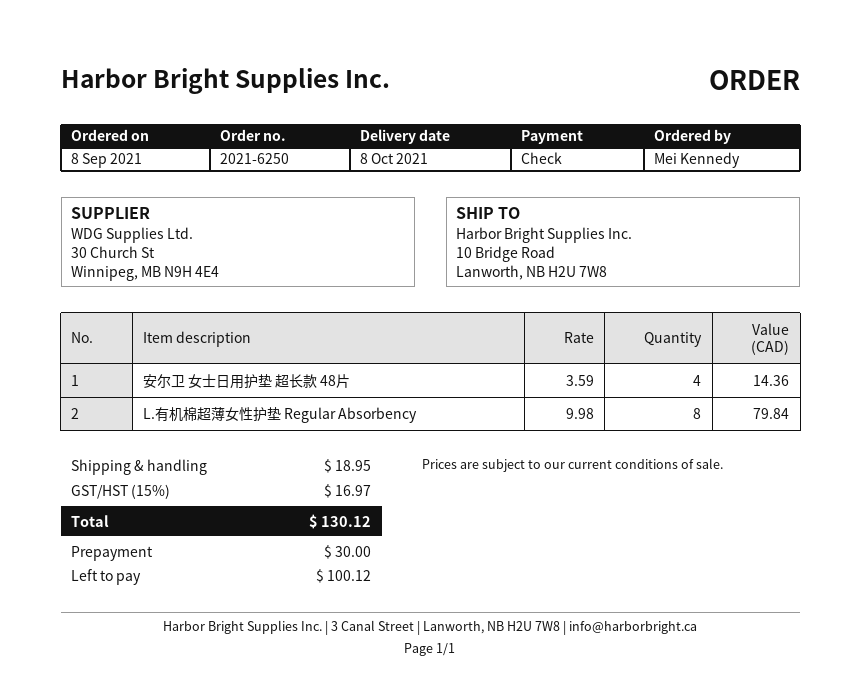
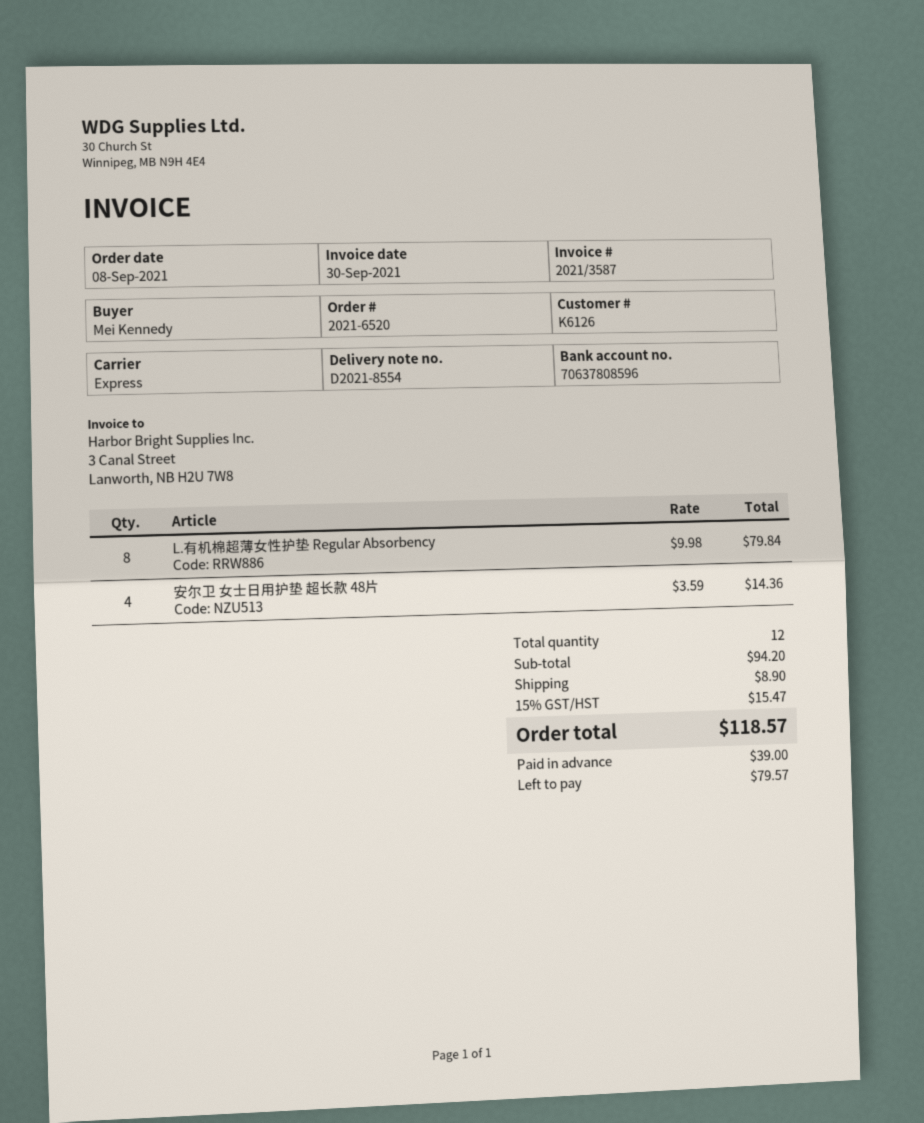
order number: 2021-6250 -> 2021-6520
shipping: 18.95 -> 8.90
tax: 15% = 16.97 -> 15% = 15.47
total: 130.12 -> 118.57
deposit: 30.00 -> 39.00
balance: 100.12 -> 79.57

